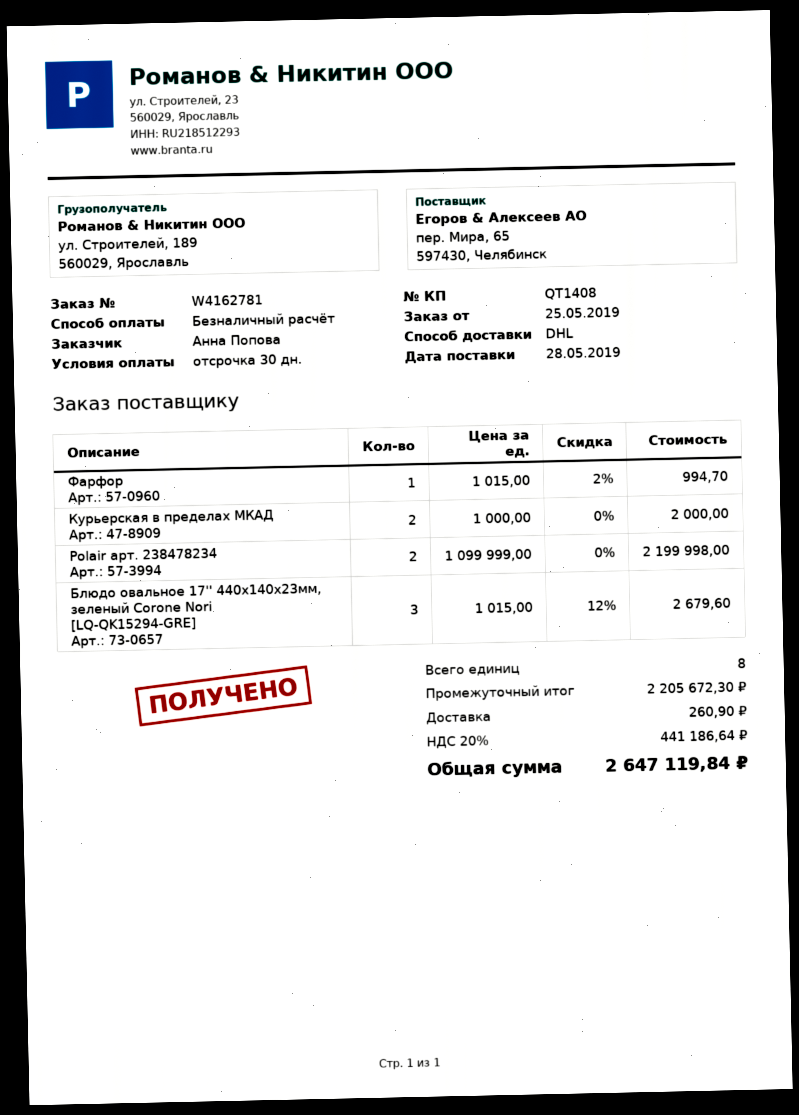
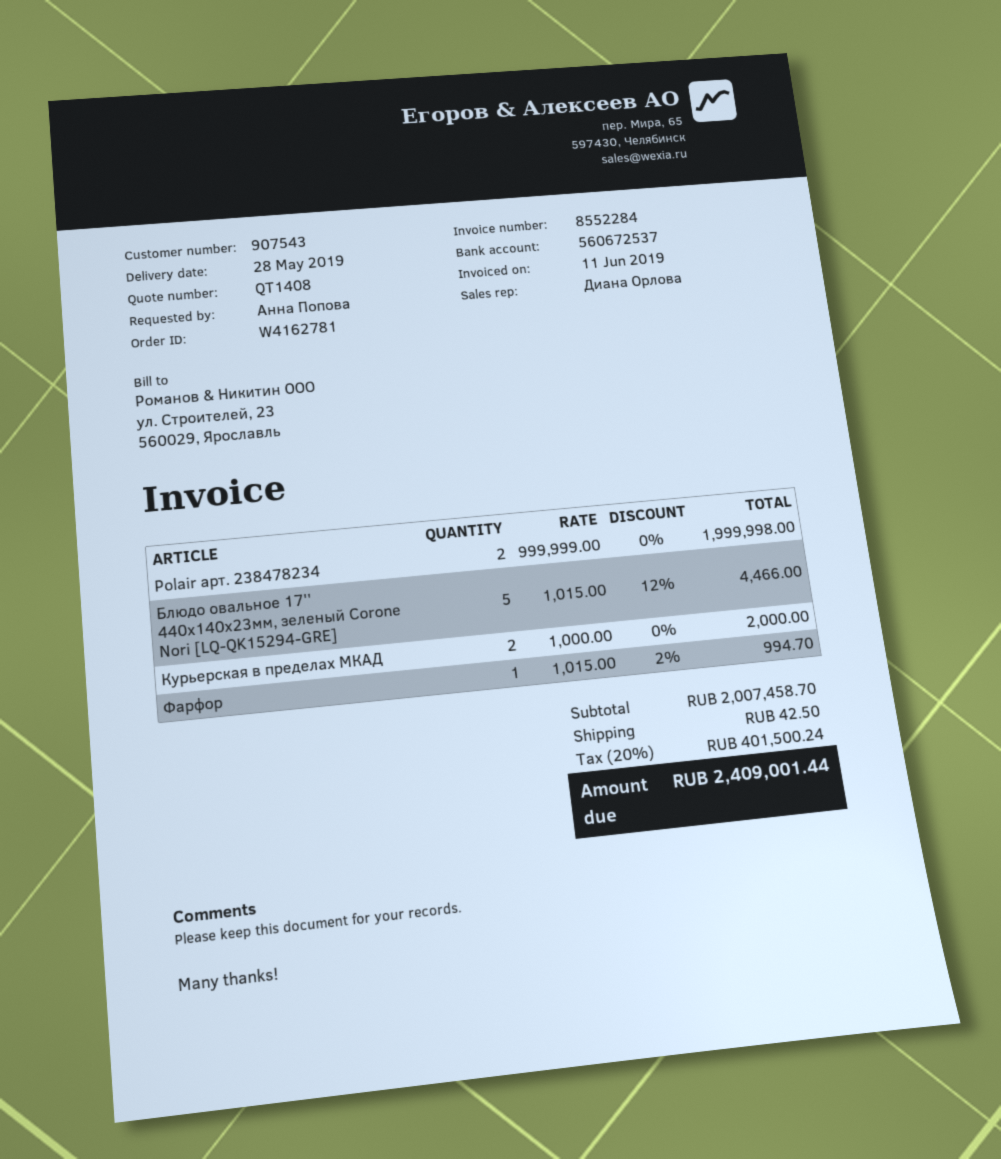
Polair арт. 238478234: 2 x 1099999.00 = 2199998.00 -> 2 x 999999.00 = 1999998.00
Блюдо овальное 17'' 440х140х23мм, зеленый Corone Nori [LQ-QK15294-GRE]: 3 x 1015.00 - 12% = 2679.60 -> 5 x 1015.00 - 12% = 4466.00
subtotal: 2205672.30 -> 2007458.70
shipping: 260.90 -> 42.50
tax: 20% = 441186.64 -> 20% = 401500.24
total: 2647119.84 -> 2409001.44

